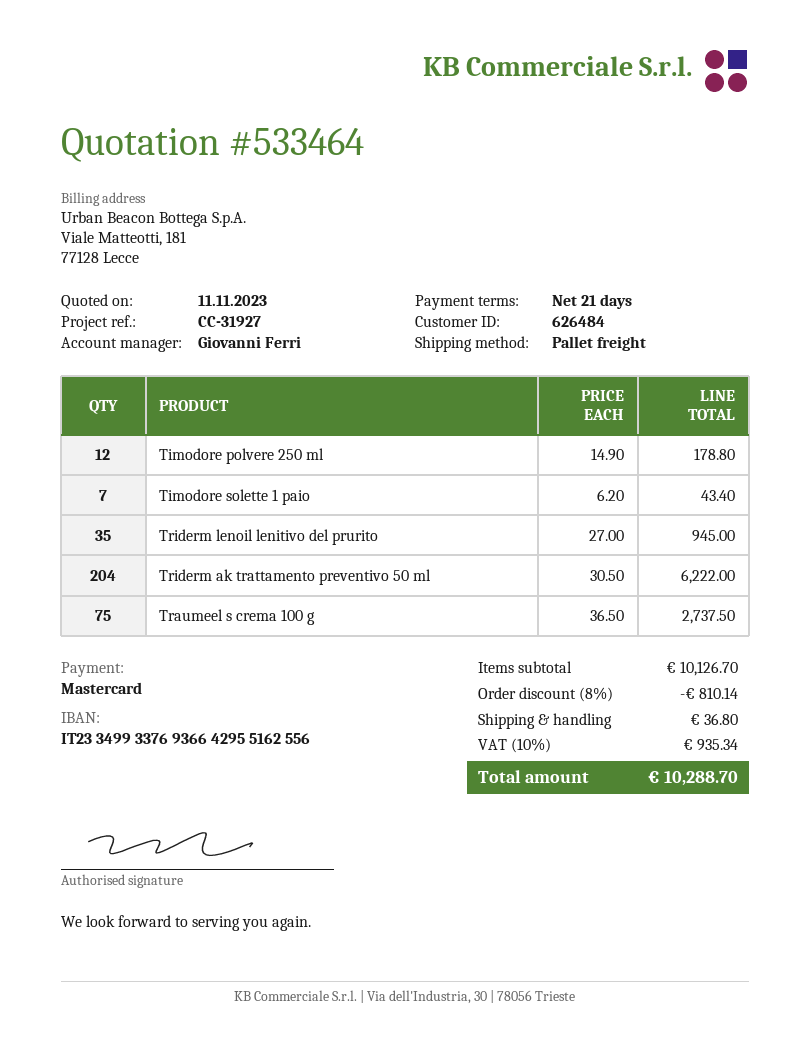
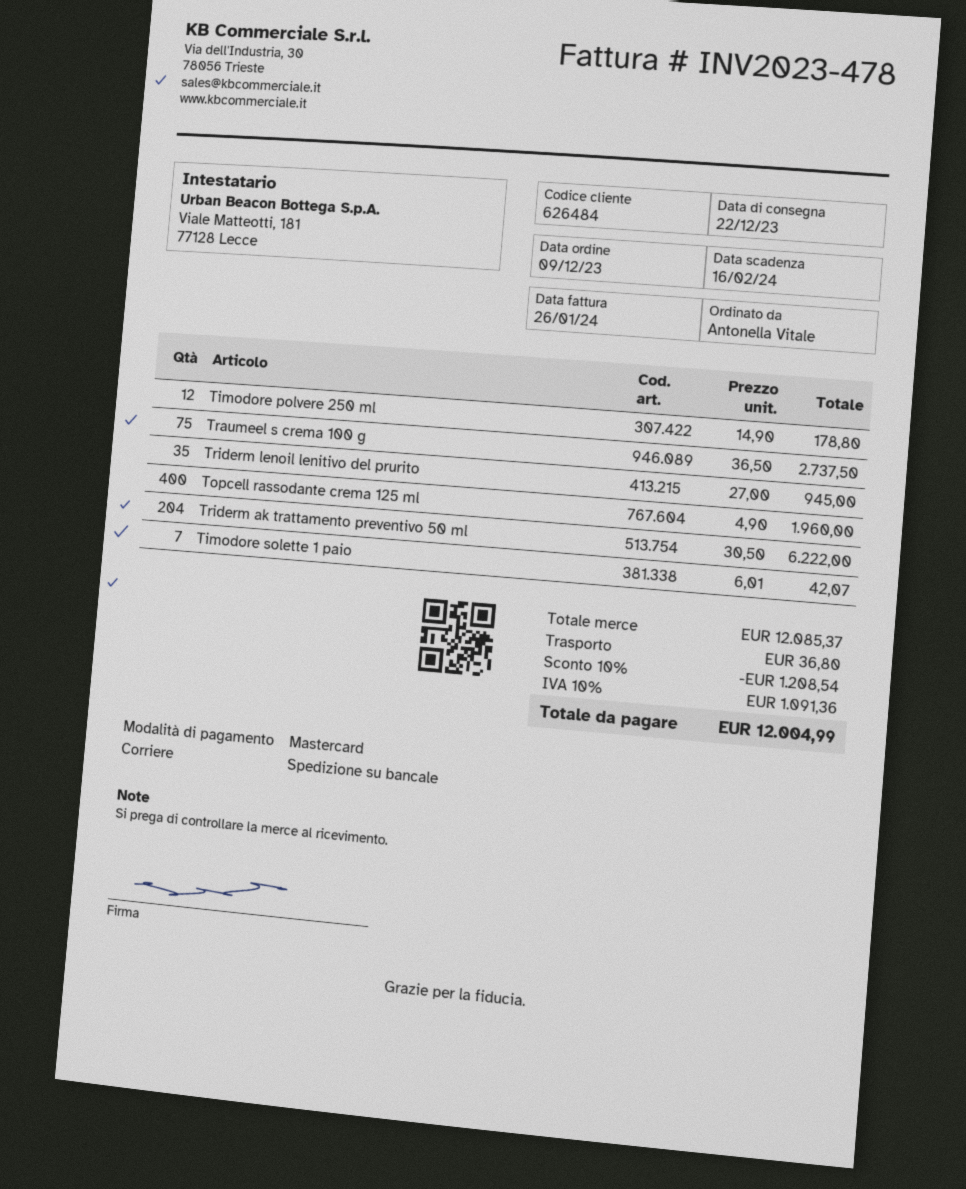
Timodore solette 1 paio: 7 x 6.20 = 43.40 -> 7 x 6.01 = 42.07
Topcell rassodante crema 125 ml: none -> 400 x 4.90 = 1960.00
subtotal: 10126.70 -> 12085.37
discount: 8% = 810.14 -> 10% = 1208.54
tax: 10% = 935.34 -> 10% = 1091.36
total: 10288.70 -> 12004.99

